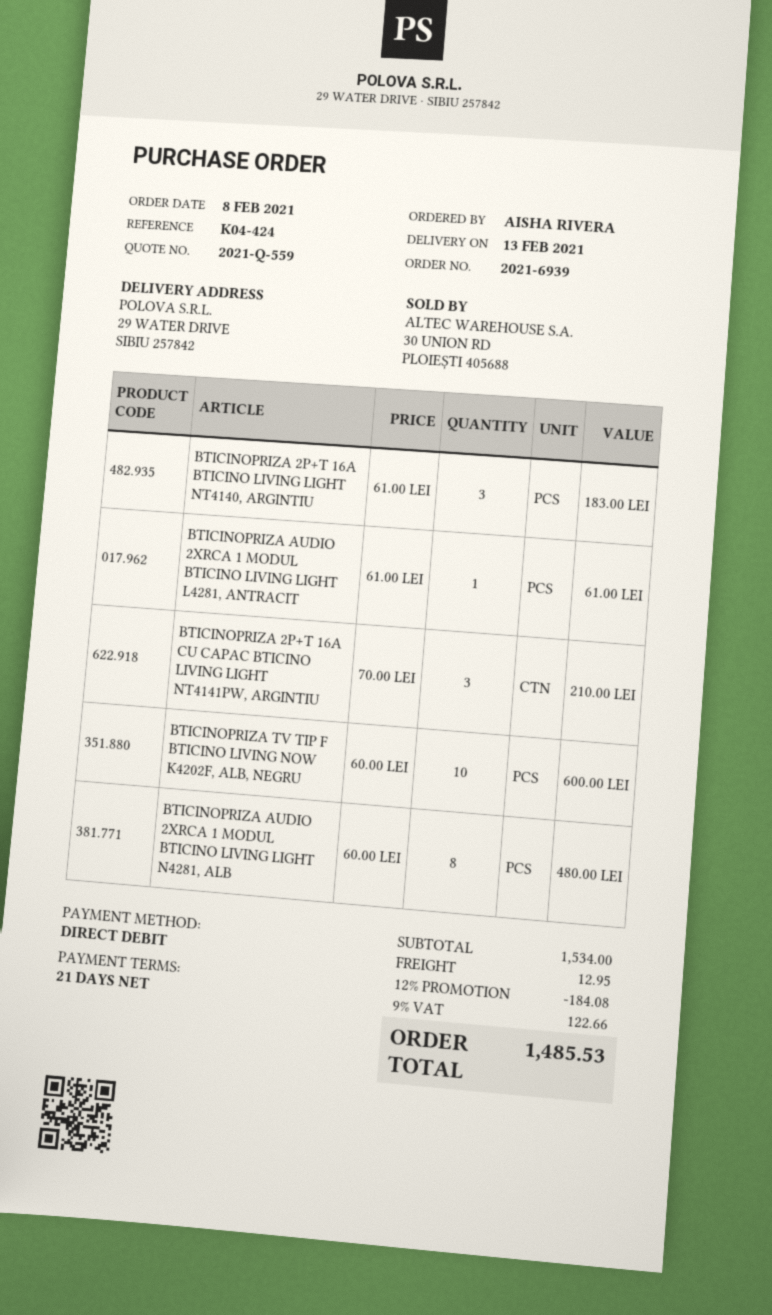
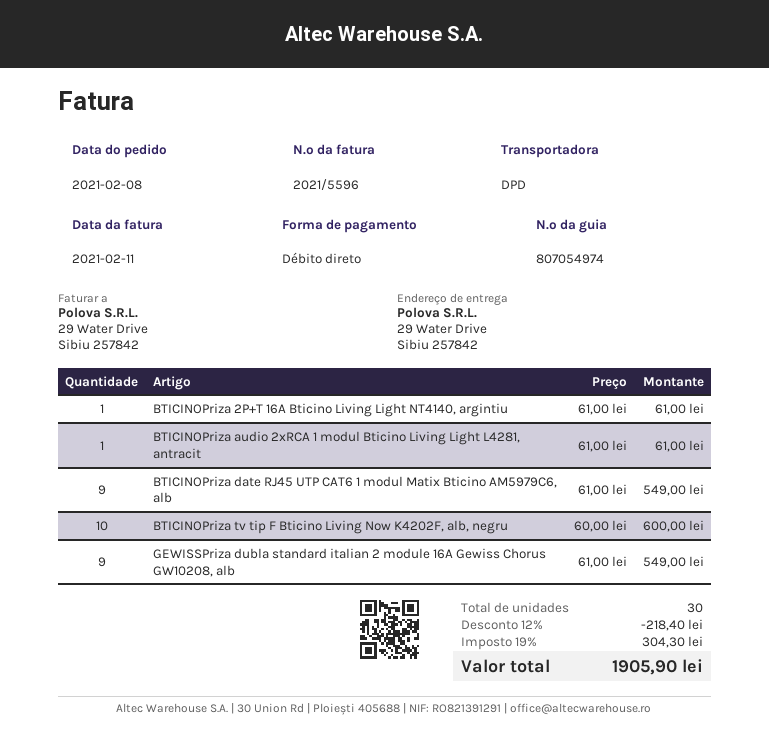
BTICINOPRIZA 2P+T 16A BTICINO LIVING LIGHT NT4140, ARGINTIU: 3 x 61.00 = 183.00 -> 1 x 61.00 = 61.00
BTICINOPRIZA 2P+T 16A CU CAPAC BTICINO LIVING LIGHT NT4141PW, ARGINTIU: 3 x 70.00 = 210.00 -> none
BTICINOPRIZA AUDIO 2XRCA 1 MODUL BTICINO LIVING LIGHT N4281, ALB: 8 x 60.00 = 480.00 -> none
BTICINOPriza date RJ45 UTP CAT6 1 modul Matix Bticino AM5979C6, alb: none -> 9 x 61.00 = 549.00
GEWISSPriza dubla standard italian 2 module 16A Gewiss Chorus GW10208, alb: none -> 9 x 61.00 = 549.00
discount: 12% = 184.08 -> 12% = 218.40
shipping: 12.95 -> none
tax: 9% = 122.66 -> 19% = 304.30
total: 1485.53 -> 1905.90

